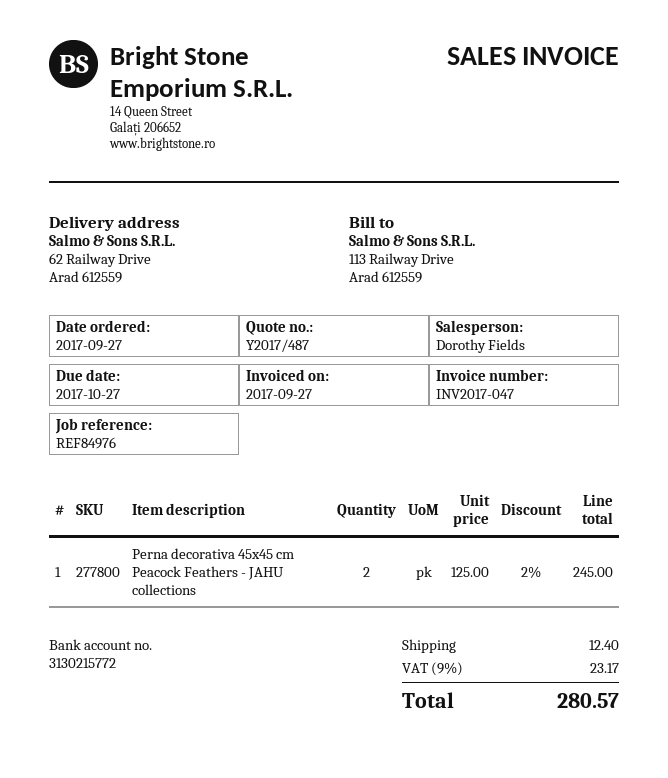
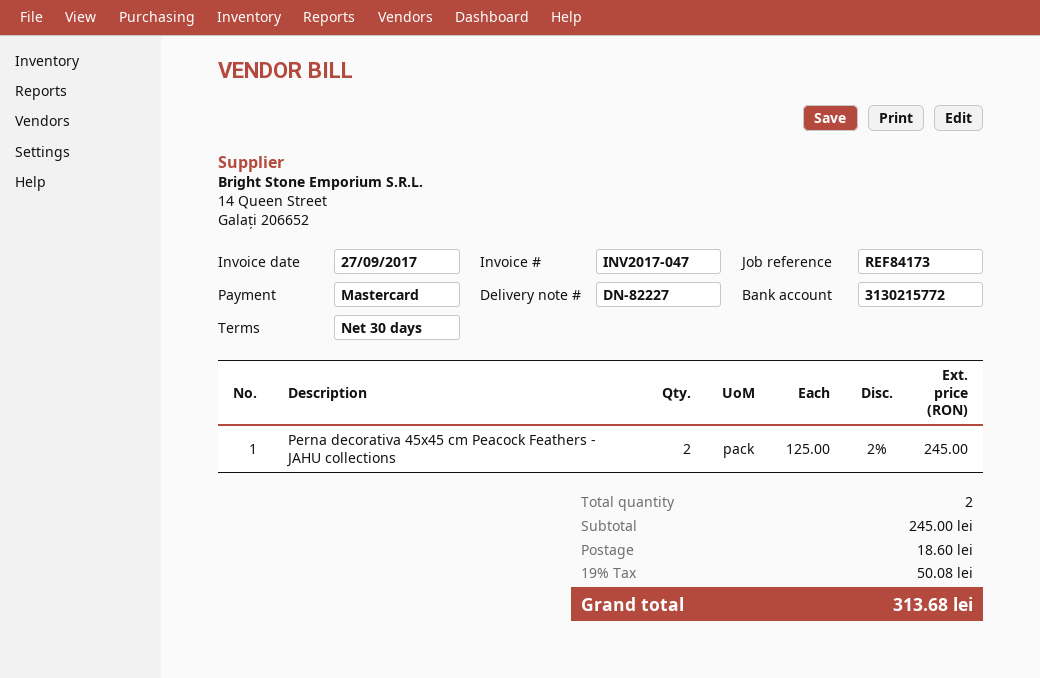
reference: REF84976 -> REF84173
shipping: 12.40 -> 18.60
tax: 9% = 23.17 -> 19% = 50.08
total: 280.57 -> 313.68

